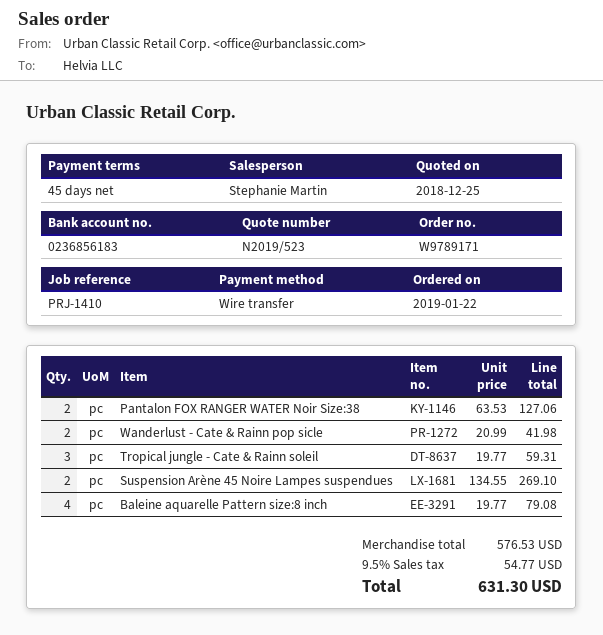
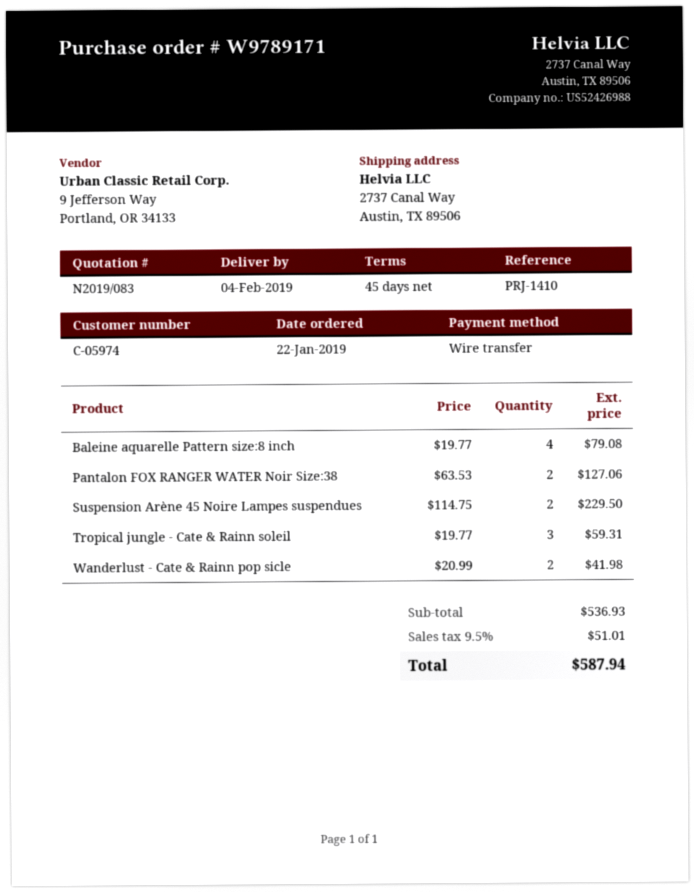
quote number: N2019/523 -> N2019/083
Suspension Arène 45 Noire Lampes suspendues: 2 x 134.55 = 269.10 -> 2 x 114.75 = 229.50
subtotal: 576.53 -> 536.93
tax: 9.5% = 54.77 -> 9.5% = 51.01
total: 631.30 -> 587.94

